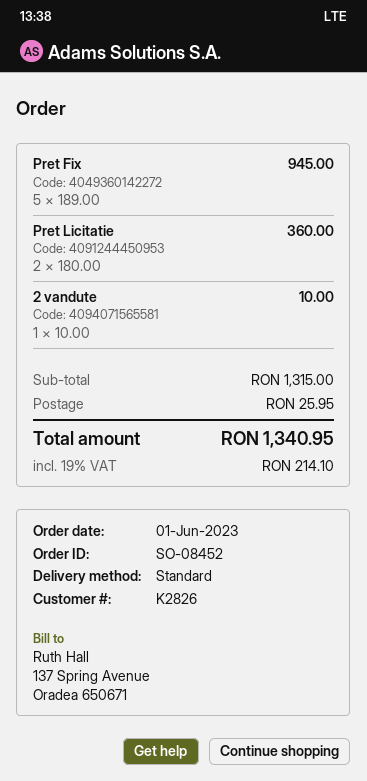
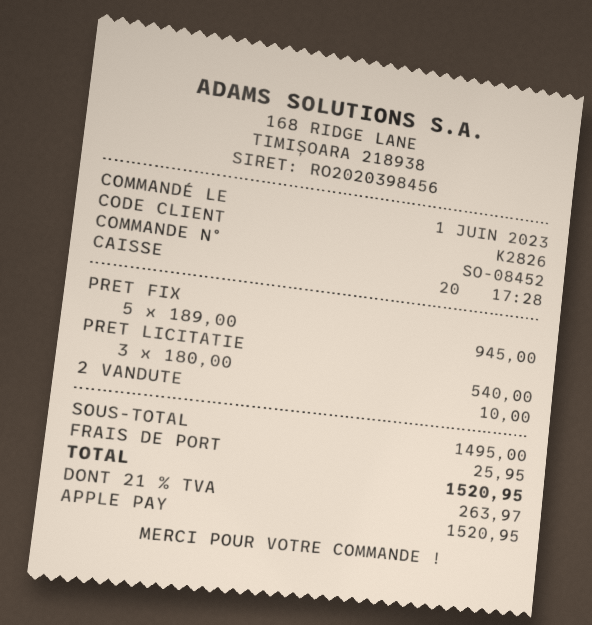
Pret Licitatie: 2 x 180.00 = 360.00 -> 3 x 180.00 = 540.00
subtotal: 1315.00 -> 1495.00
tax: 19% = 214.10 -> 21% = 263.97
total: 1340.95 -> 1520.95

